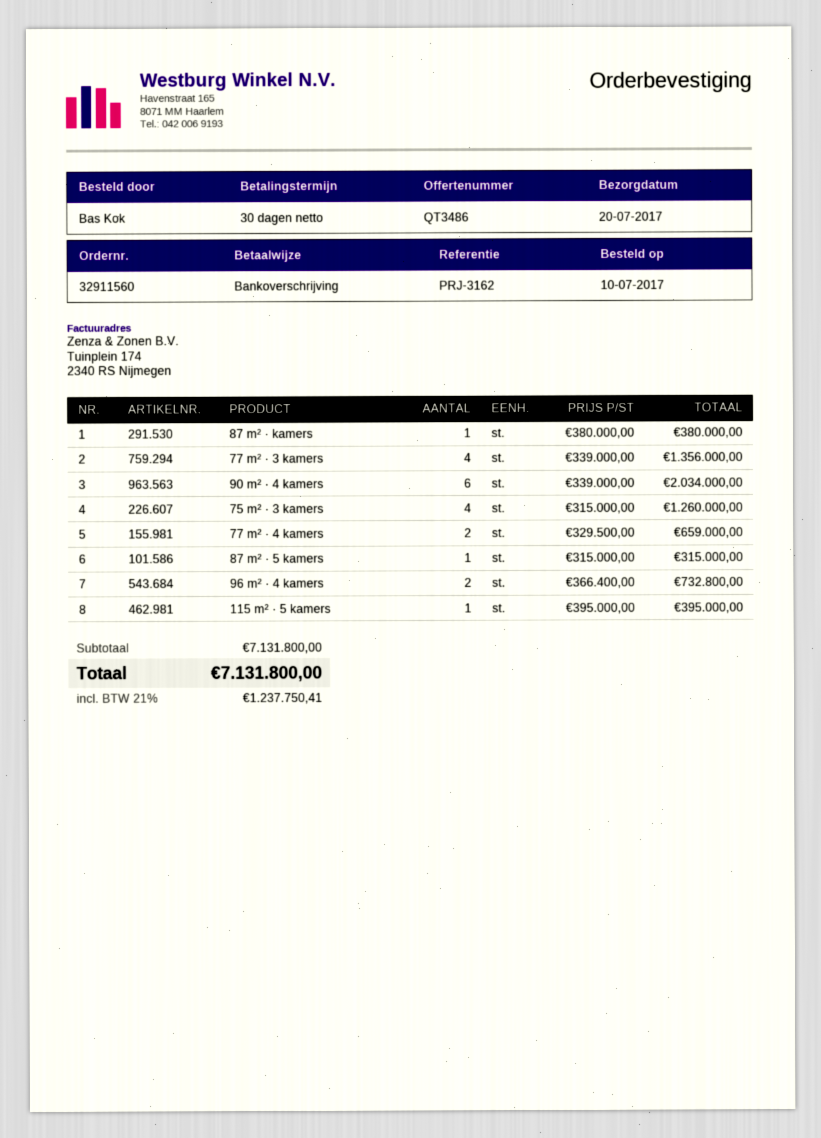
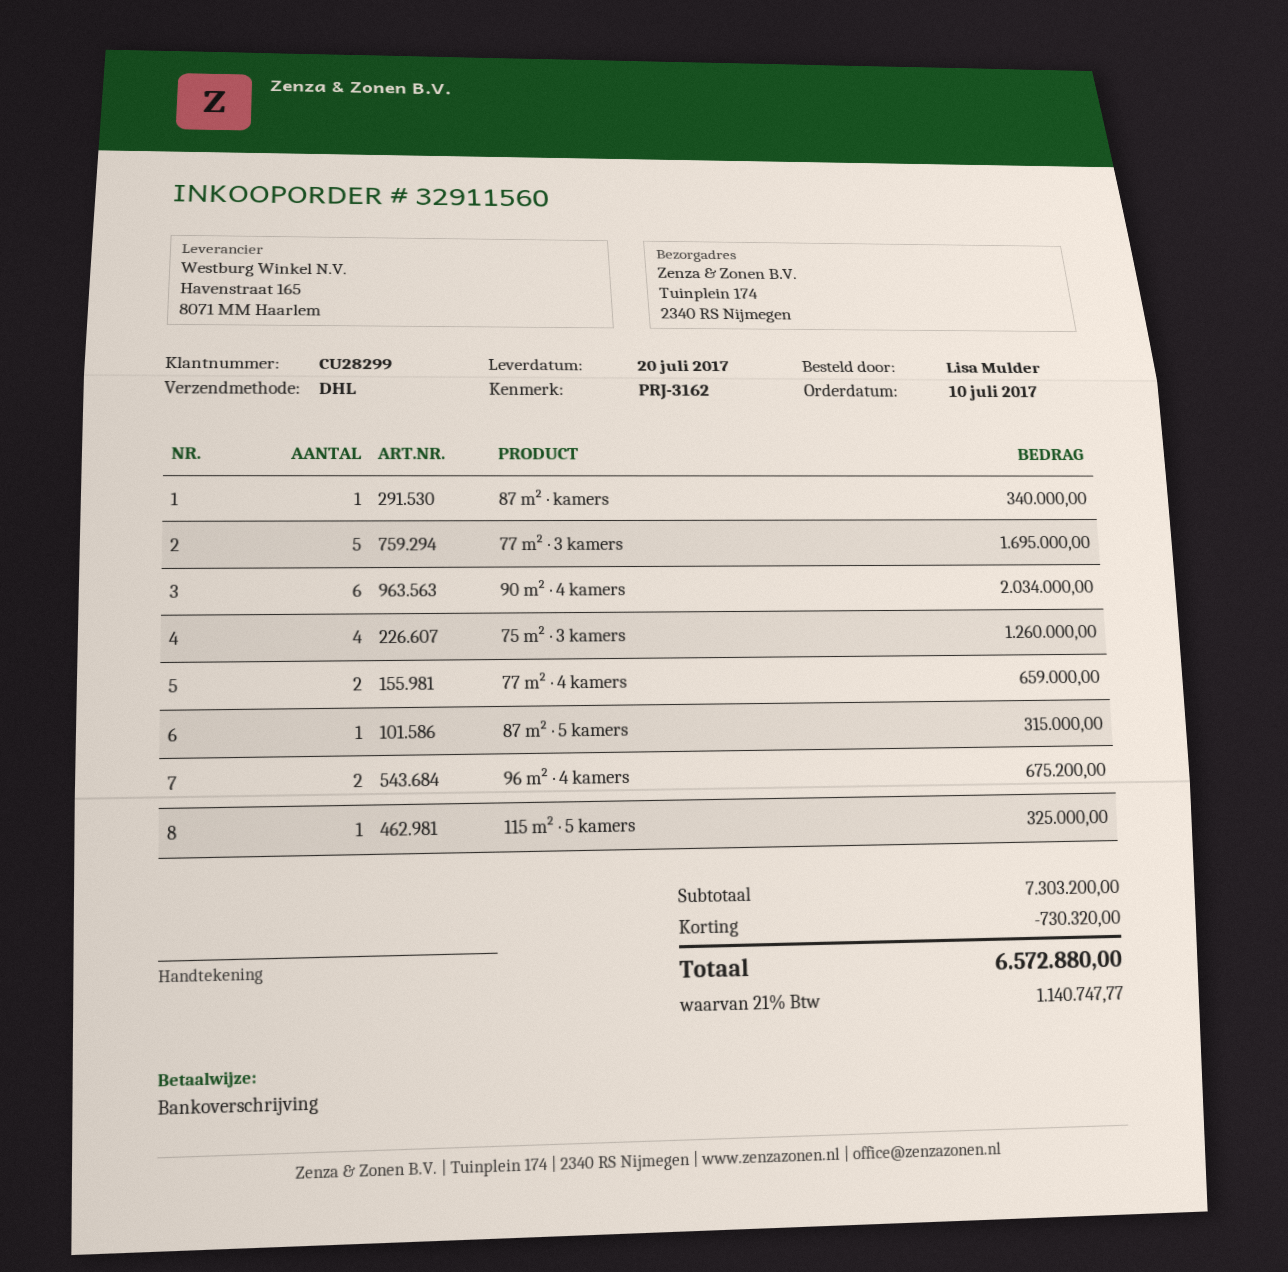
ordered by: Bas Kok -> Lisa Mulder
87 m² · kamers: 1 for 380000.00 -> 1 for 340000.00
77 m² · 3 kamers: 4 for 1356000.00 -> 5 for 1695000.00
96 m² · 4 kamers: 2 for 732800.00 -> 2 for 675200.00
115 m² · 5 kamers: 1 for 395000.00 -> 1 for 325000.00
subtotal: 7131800.00 -> 7303200.00
discount: none -> 730320.00
tax: 21% = 1237750.41 -> 21% = 1140747.77
total: 7131800.00 -> 6572880.00

